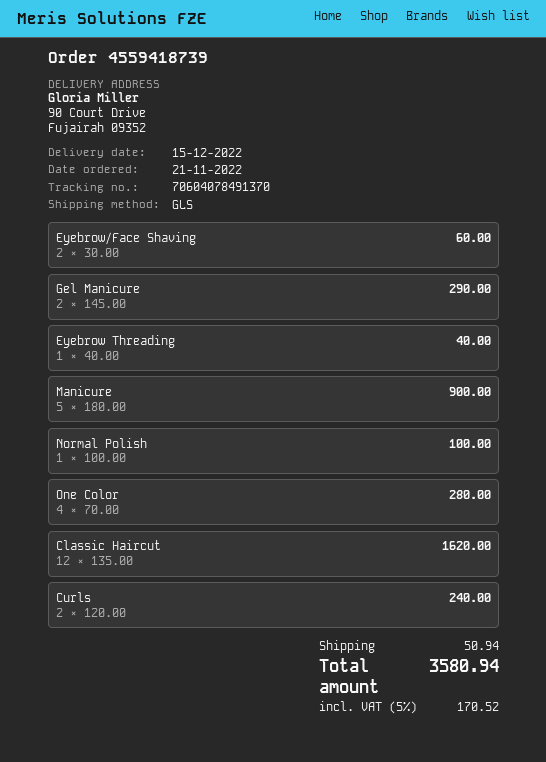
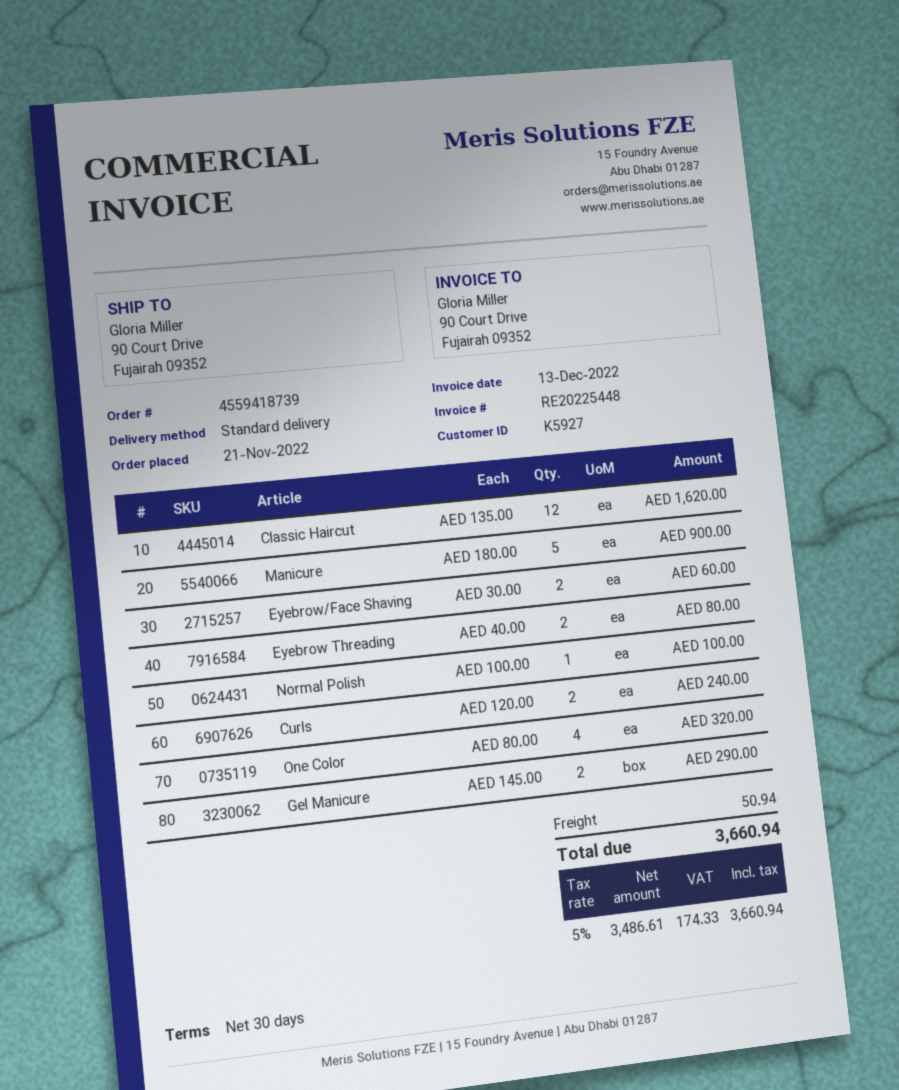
shipping method: GLS -> standard
Eyebrow Threading: 1 x 40.00 = 40.00 -> 2 x 40.00 = 80.00
One Color: 4 x 70.00 = 280.00 -> 4 x 80.00 = 320.00
tax: 5% = 170.52 -> 5% = 174.33
total: 3580.94 -> 3660.94

